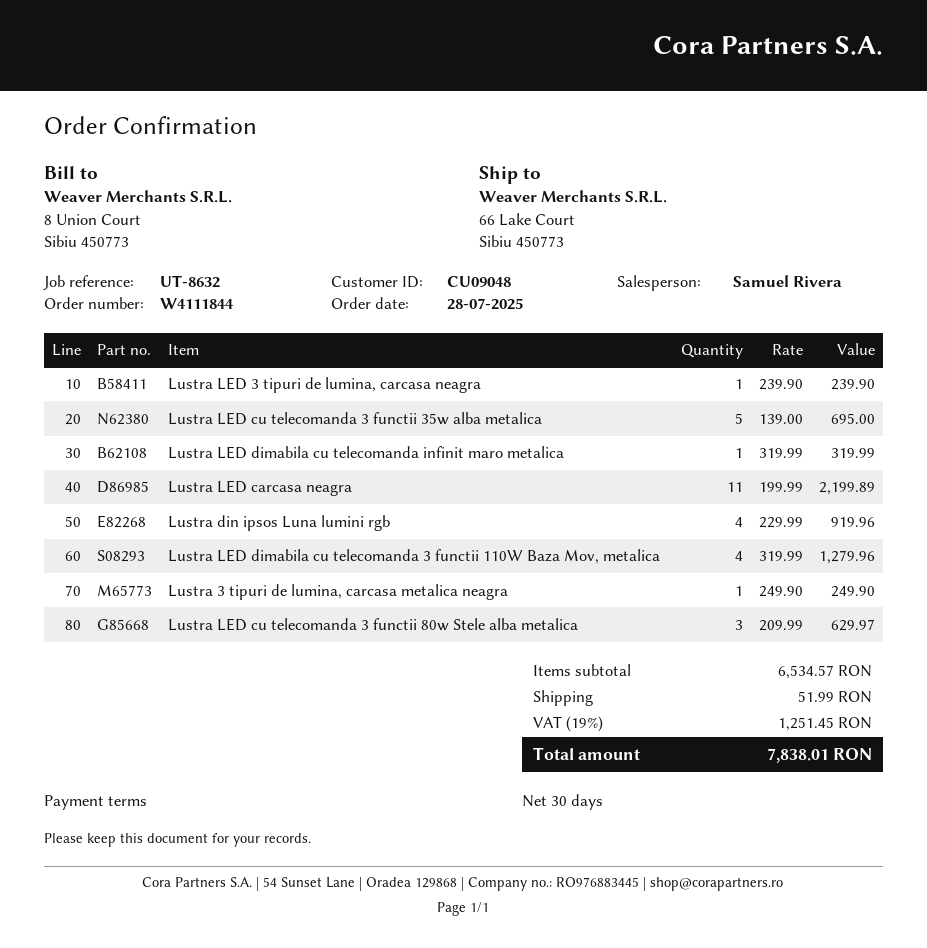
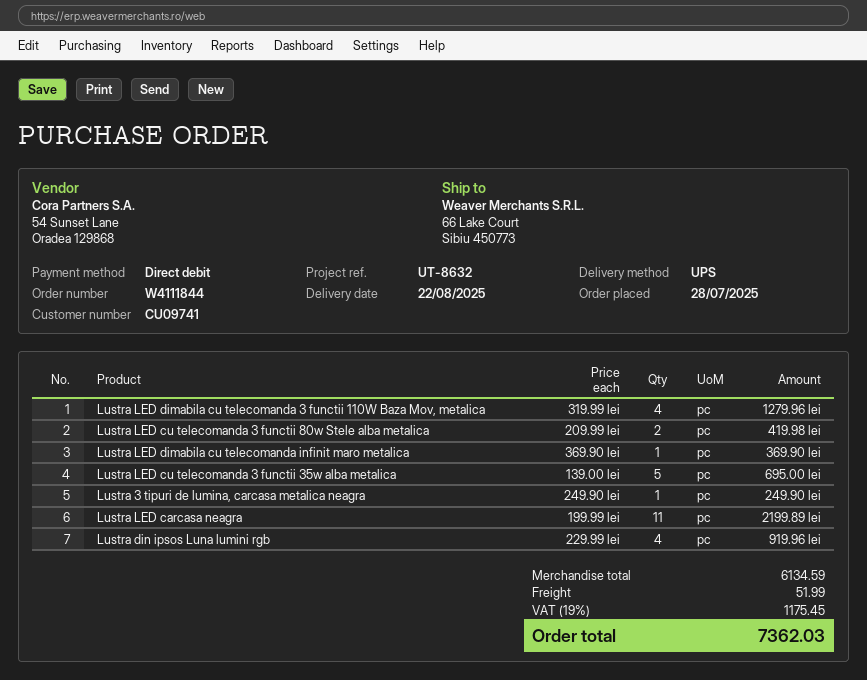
customer number: CU09048 -> CU09741
Lustra LED 3 tipuri de lumina, carcasa neagra: 1 x 239.90 = 239.90 -> none
Lustra LED dimabila cu telecomanda infinit maro metalica: 1 x 319.99 = 319.99 -> 1 x 369.90 = 369.90
Lustra LED cu telecomanda 3 functii 80w Stele alba metalica: 3 x 209.99 = 629.97 -> 2 x 209.99 = 419.98
subtotal: 6534.57 -> 6134.59
tax: 19% = 1251.45 -> 19% = 1175.45
total: 7838.01 -> 7362.03

